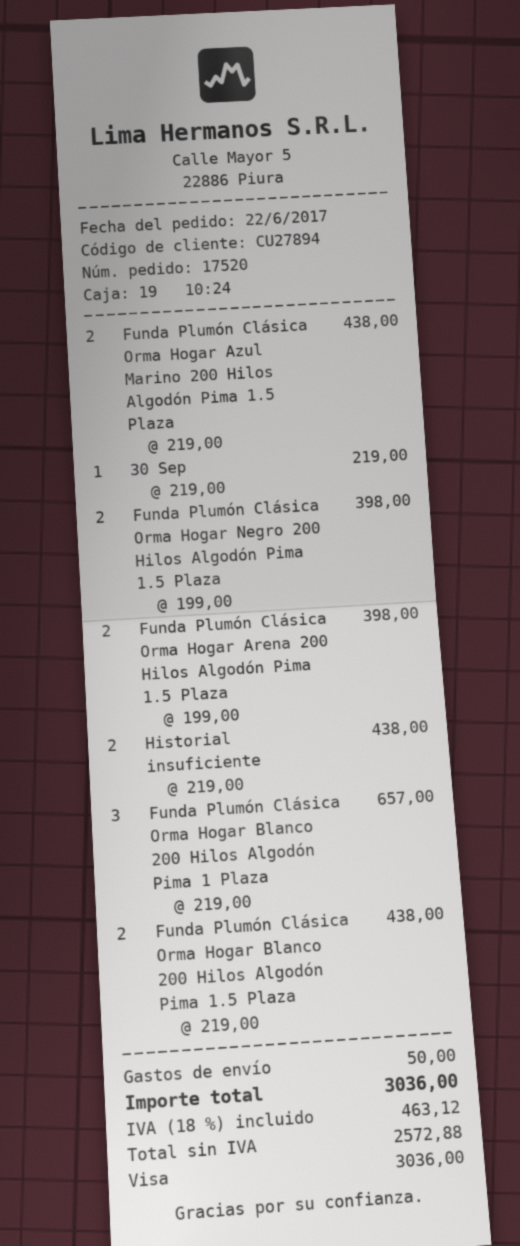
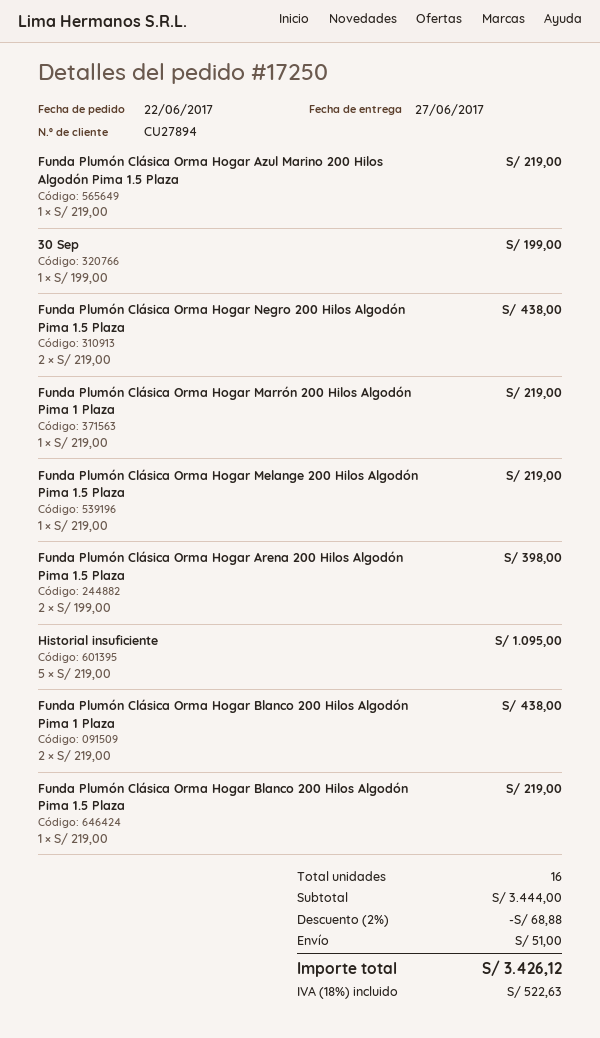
order number: 17520 -> 17250
Funda Plumón Clásica Orma Hogar Azul Marino 200 Hilos Algodón Pima 1.5 Plaza: 2 x 219.00 = 438.00 -> 1 x 219.00 = 219.00
30 Sep: 1 x 219.00 = 219.00 -> 1 x 199.00 = 199.00
Funda Plumón Clásica Orma Hogar Negro 200 Hilos Algodón Pima 1.5 Plaza: 2 x 199.00 = 398.00 -> 2 x 219.00 = 438.00
Historial insuficiente: 2 x 219.00 = 438.00 -> 5 x 219.00 = 1095.00
Funda Plumón Clásica Orma Hogar Blanco 200 Hilos Algodón Pima 1 Plaza: 3 x 219.00 = 657.00 -> 2 x 219.00 = 438.00
Funda Plumón Clásica Orma Hogar Blanco 200 Hilos Algodón Pima 1.5 Plaza: 2 x 219.00 = 438.00 -> 1 x 219.00 = 219.00
Funda Plumón Clásica Orma Hogar Marrón 200 Hilos Algodón Pima 1 Plaza: none -> 1 x 219.00 = 219.00
Funda Plumón Clásica Orma Hogar Melange 200 Hilos Algodón Pima 1.5 Plaza: none -> 1 x 219.00 = 219.00
discount: none -> 2% = 68.88
shipping: 50.00 -> 51.00
tax: 18% = 463.12 -> 18% = 522.63
total: 3036.00 -> 3426.12

